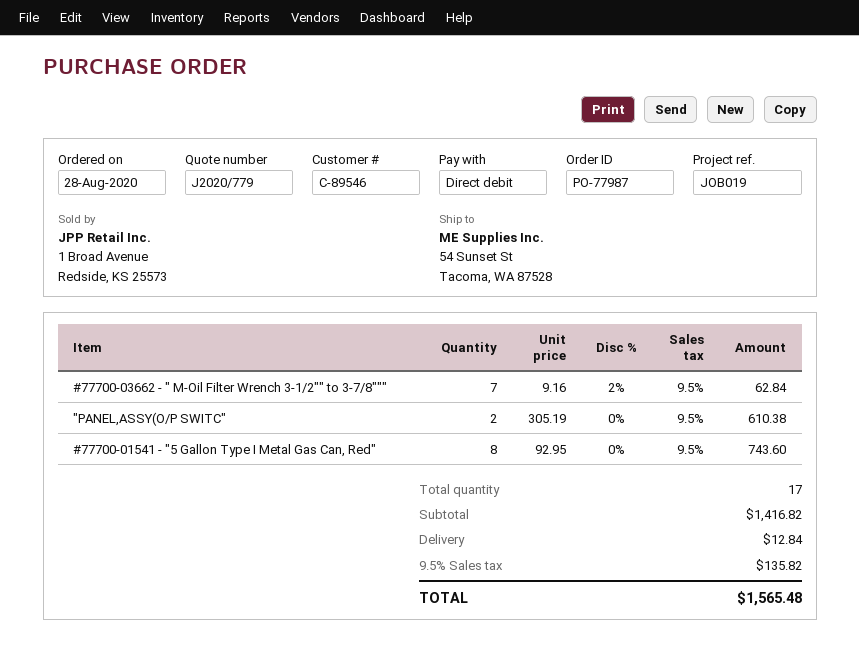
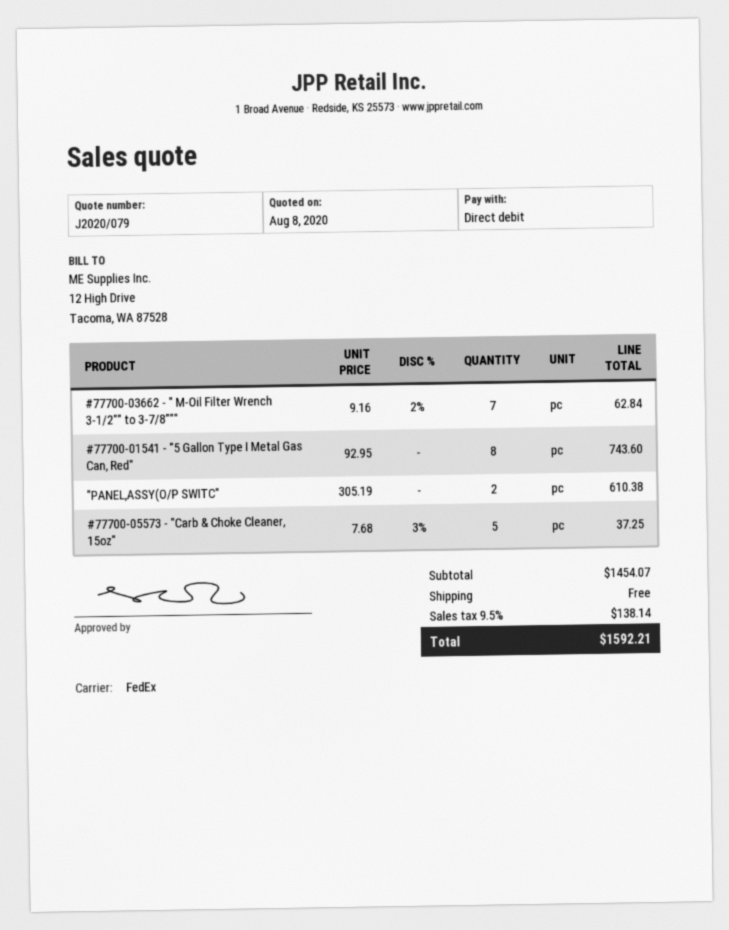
quote number: J2020/779 -> J2020/079
#77700-05573 - "Carb & Choke Cleaner, 15oz": none -> 5 x 7.68 - 3% = 37.25
subtotal: 1416.82 -> 1454.07
shipping: 12.84 -> 0.00
tax: 9.5% = 135.82 -> 9.5% = 138.14
total: 1565.48 -> 1592.21

